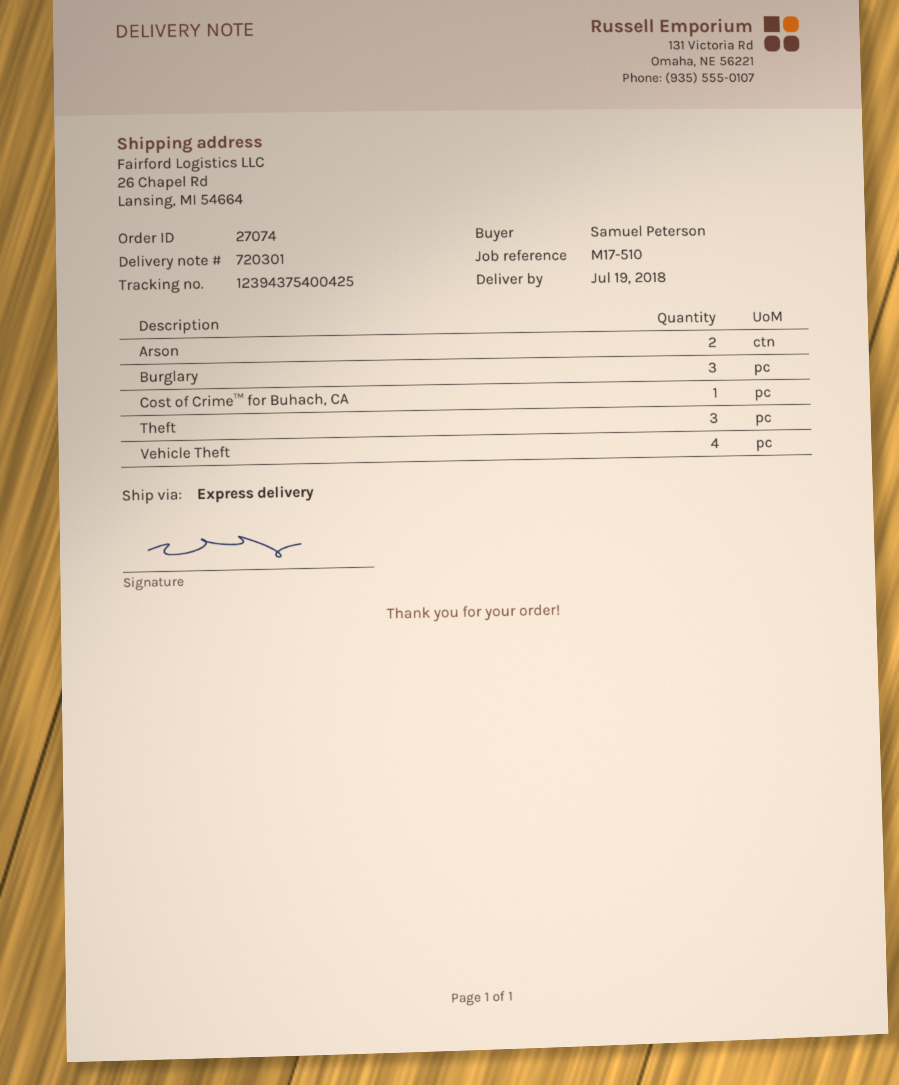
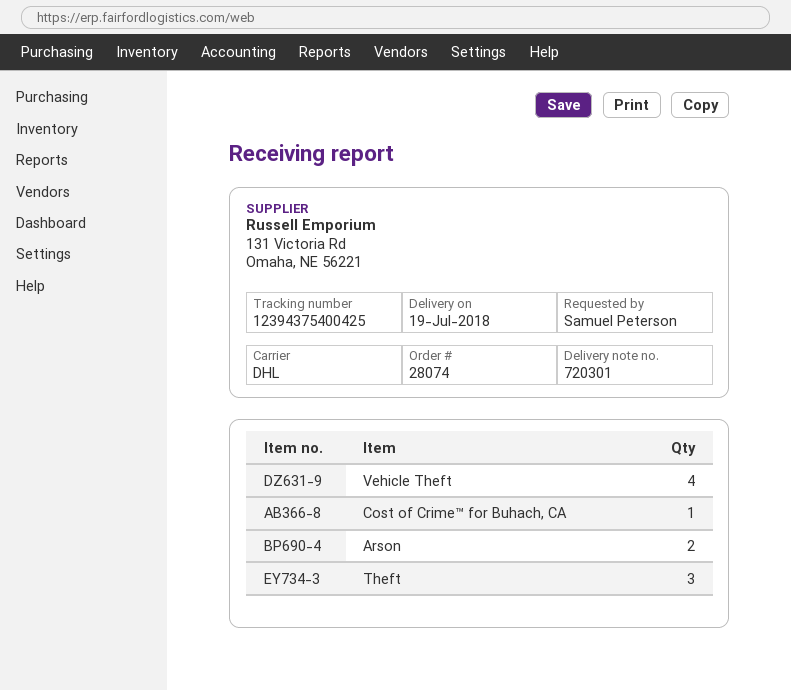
order number: 27074 -> 28074
shipping method: express -> DHL
Burglary: 3 -> none

